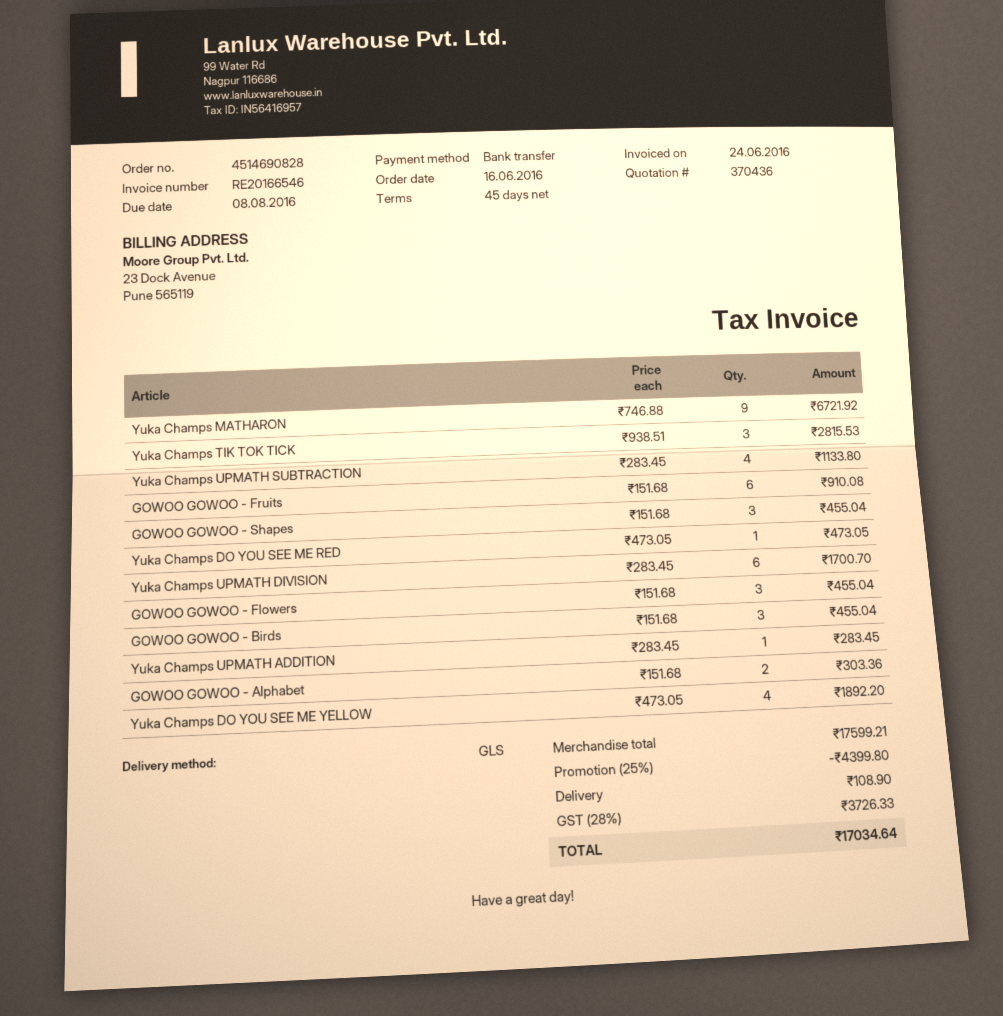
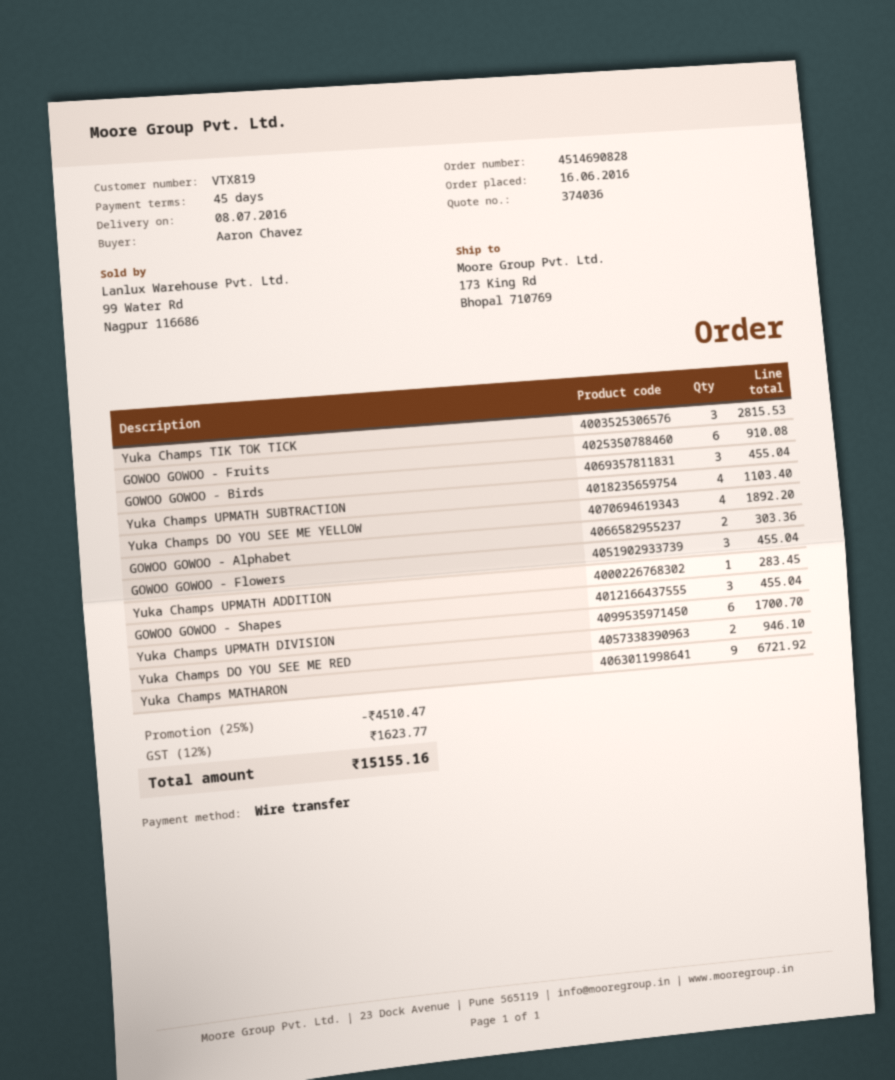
quote number: 370436 -> 374036
Yuka Champs UPMATH SUBTRACTION: 4 for 1133.80 -> 4 for 1103.40
Yuka Champs DO YOU SEE ME RED: 1 for 473.05 -> 2 for 946.10
discount: 25% = 4399.80 -> 25% = 4510.47
shipping: 108.90 -> none
tax: 28% = 3726.33 -> 12% = 1623.77
total: 17034.64 -> 15155.16

